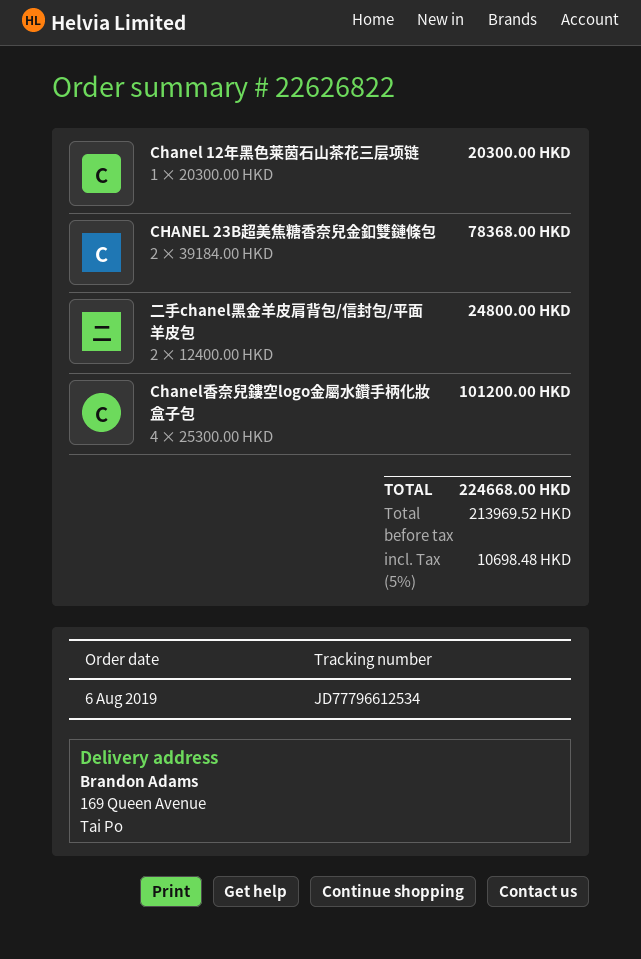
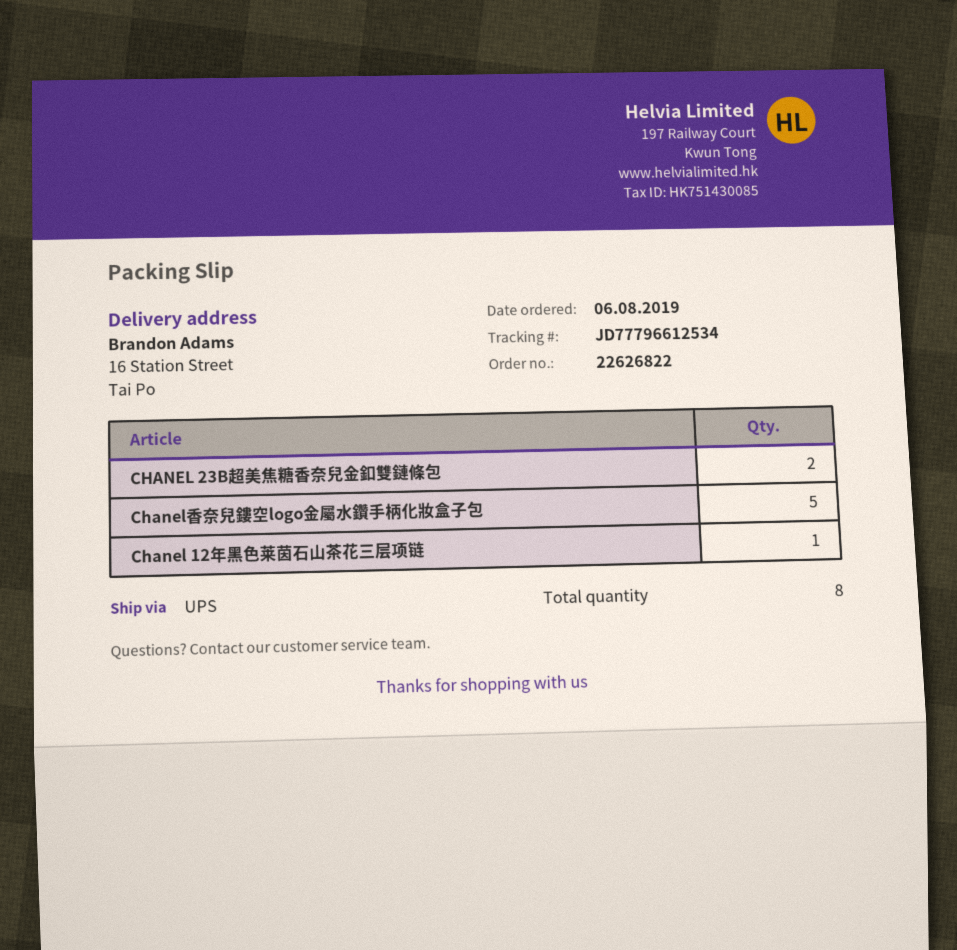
ship to: 169 Queen Avenue, Tai Po -> 16 Station Street, Tai Po
二手chanel黑金羊皮肩背包/信封包/平面羊皮包: 2 -> none
Chanel香奈兒鏤空logo金屬水鑽手柄化妝盒子包: 4 -> 5

